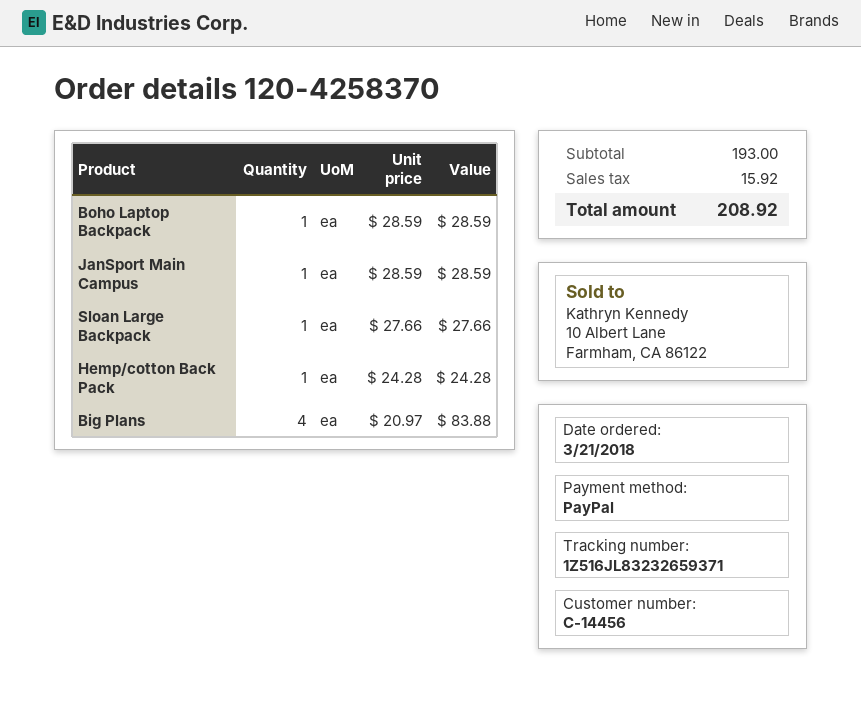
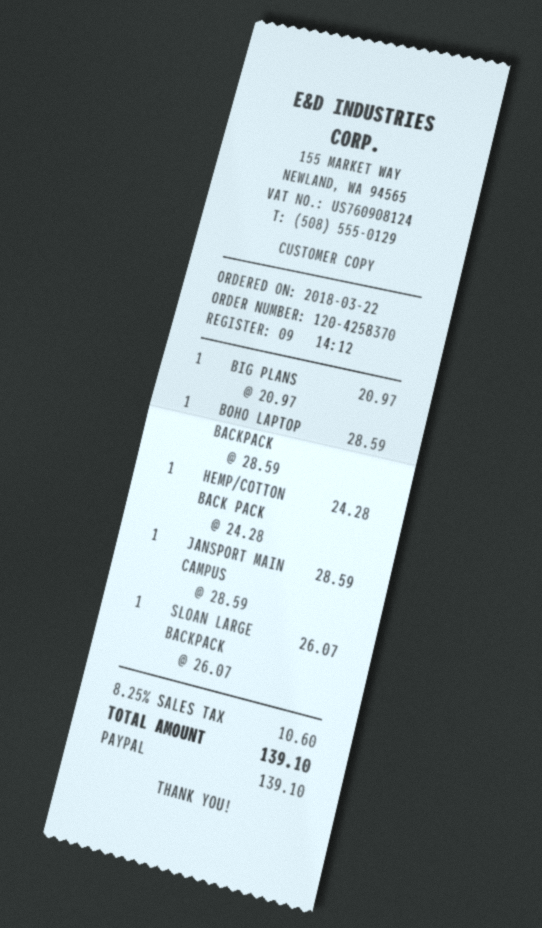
order date: 2018-03-21 -> 2018-03-22
Sloan Large Backpack: 1 x 27.66 = 27.66 -> 1 x 26.07 = 26.07
Big Plans: 4 x 20.97 = 83.88 -> 1 x 20.97 = 20.97
tax: 15.92 -> 10.60
total: 208.92 -> 139.10

